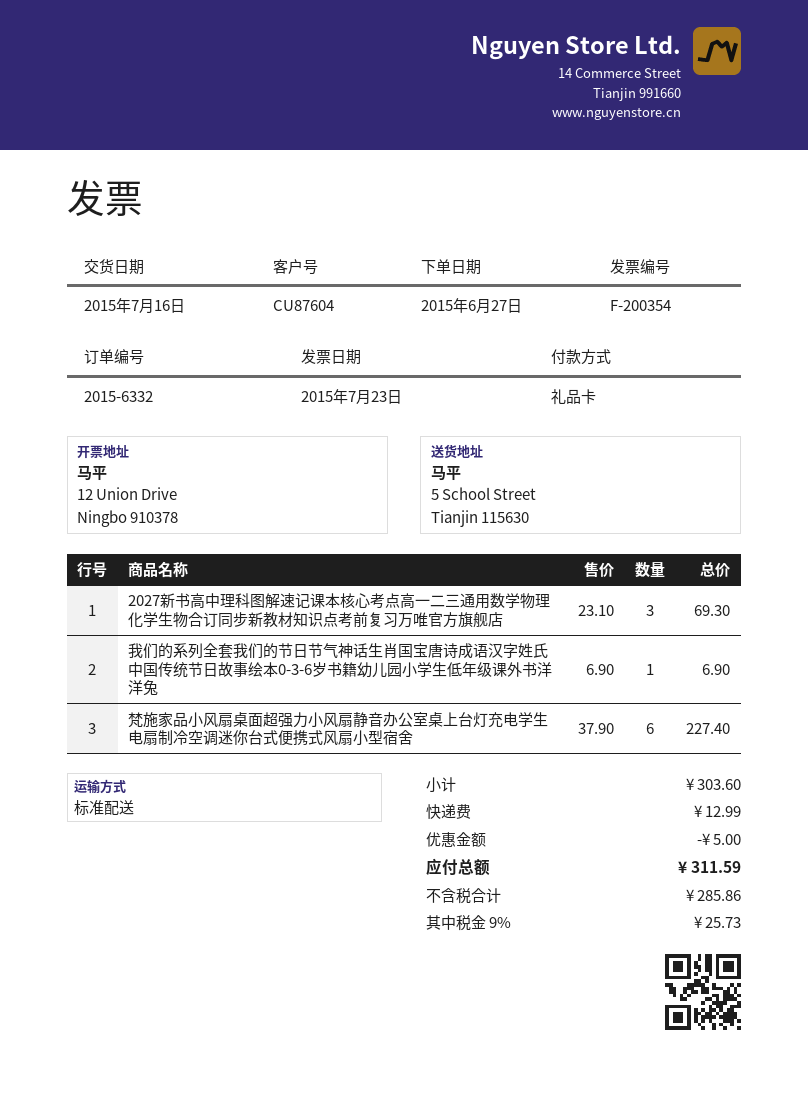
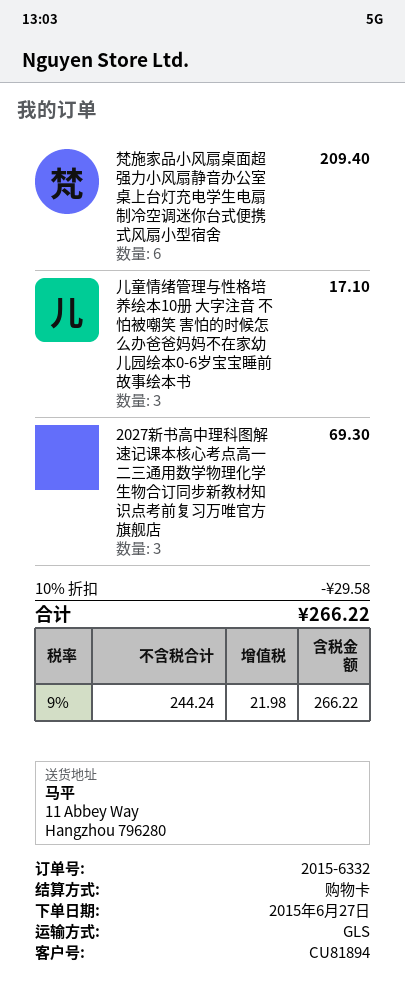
customer number: CU87604 -> CU81894
shipping method: standard -> GLS
ship to: 5 School Street, Tianjin 115630 -> 11 Abbey Way, Hangzhou 796280
我们的系列全套我们的节日节气神话生肖国宝唐诗成语汉字姓氏中国传统节日故事绘本0-3-6岁书籍幼儿园小学生低年级课外书洋洋兔: 1 for 6.90 -> none
梵施家品小风扇桌面超强力小风扇静音办公室桌上台灯充电学生电扇制冷空调迷你台式便携式风扇小型宿舍: 6 for 227.40 -> 6 for 209.40
儿童情绪管理与性格培养绘本10册 大字注音 不怕被嘲笑 害怕的时候怎么办爸爸妈妈不在家幼儿园绘本0-6岁宝宝睡前故事绘本书: none -> 3 for 17.10
discount: 5.00 -> 29.58
shipping: 12.99 -> none
net: 285.86 -> 244.24
tax: 9% = 25.73 -> 9% = 21.98
total: 311.59 -> 266.22

